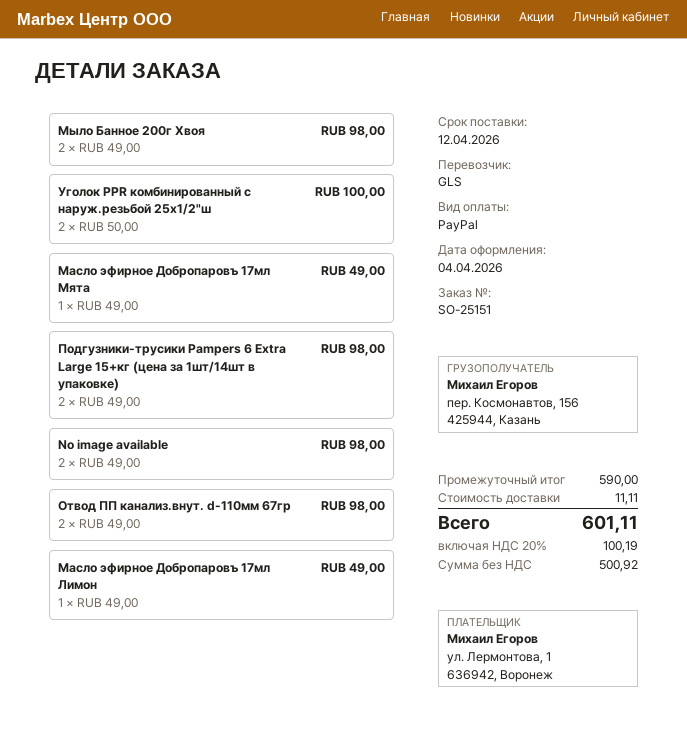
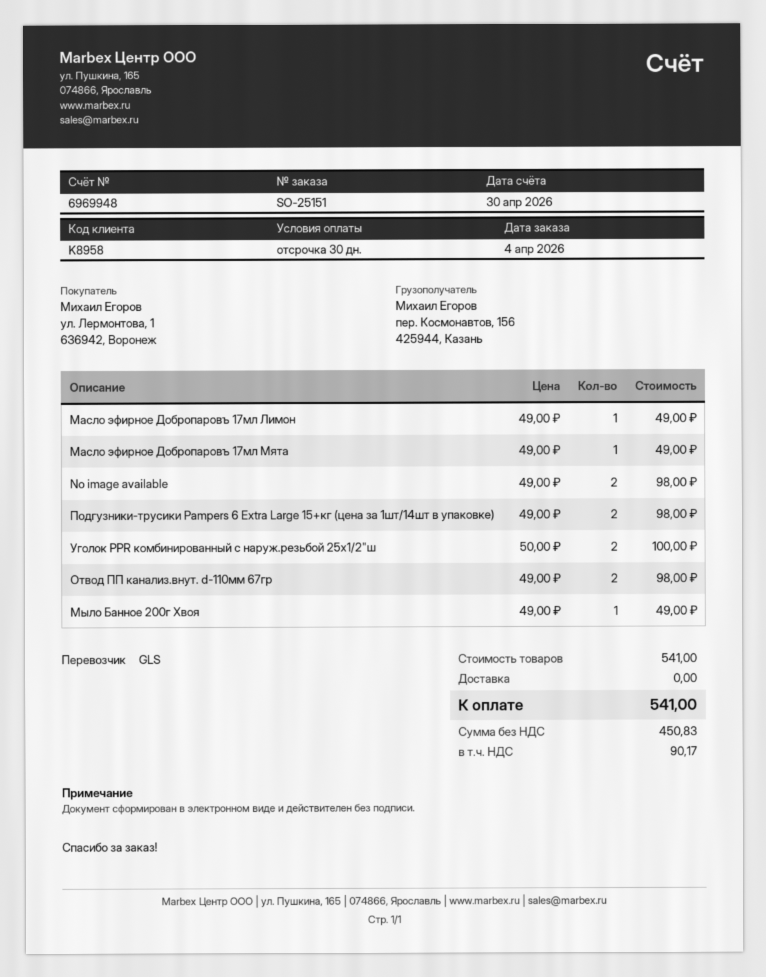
Мыло Банное 200г Хвоя: 2 x 49.00 = 98.00 -> 1 x 49.00 = 49.00
subtotal: 590.00 -> 541.00
shipping: 11.11 -> 0.00
net: 500.92 -> 450.83
tax: 100.19 -> 90.17
total: 601.11 -> 541.00

